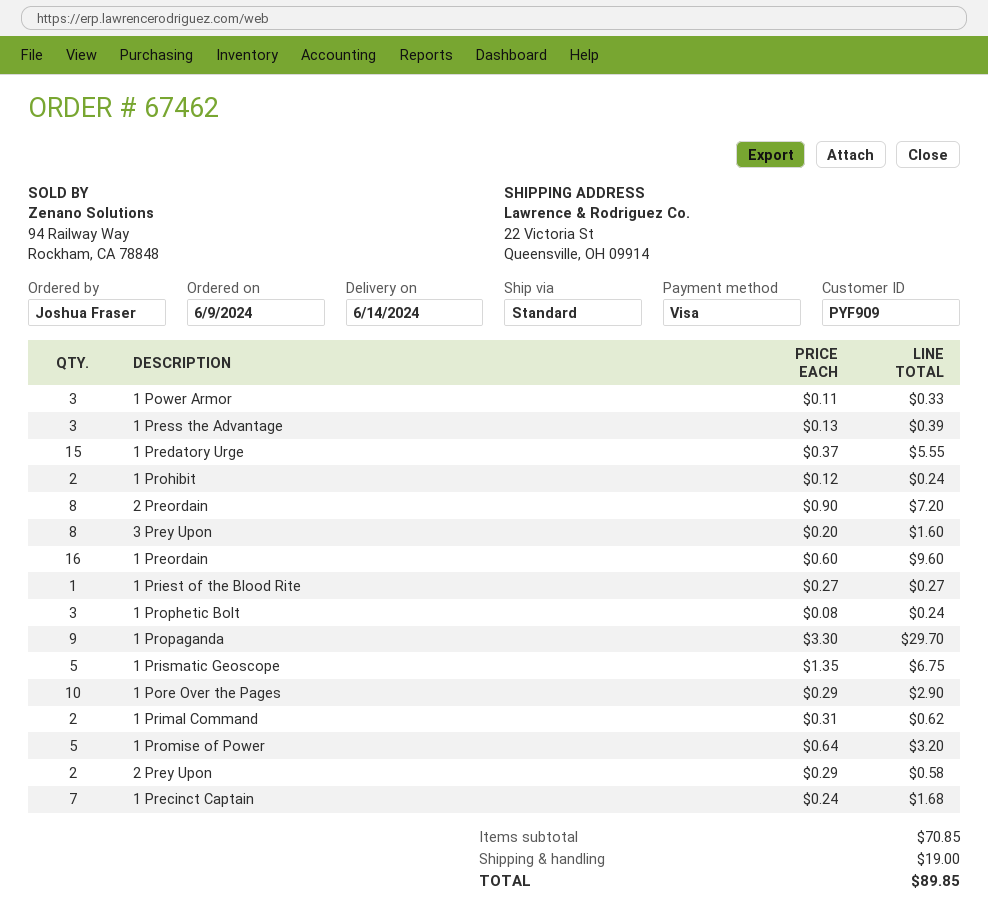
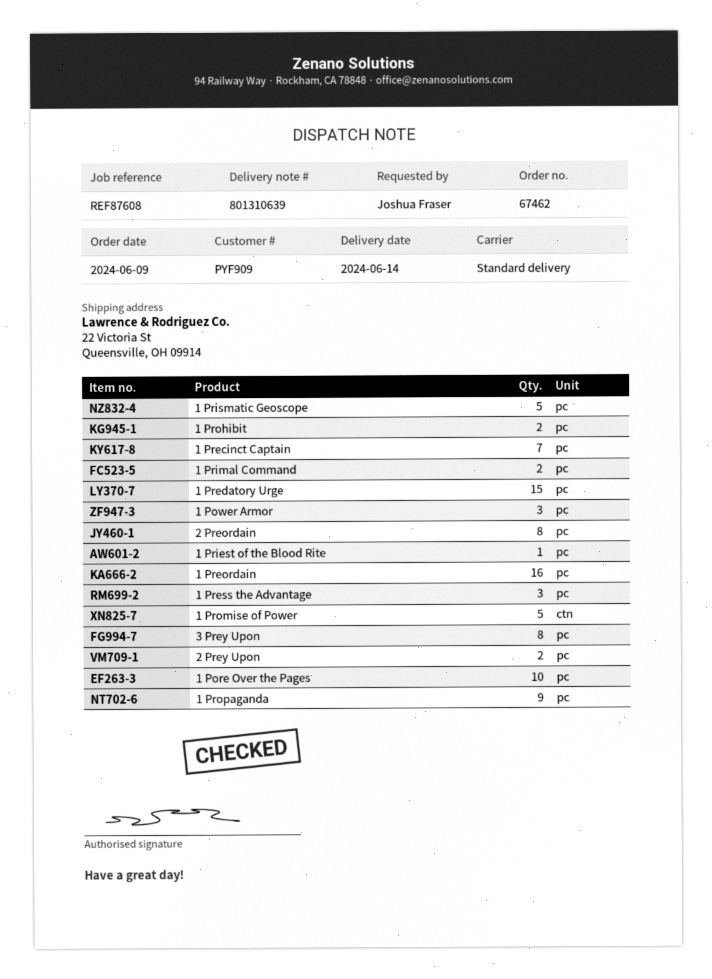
1 Prophetic Bolt: 3 -> none

